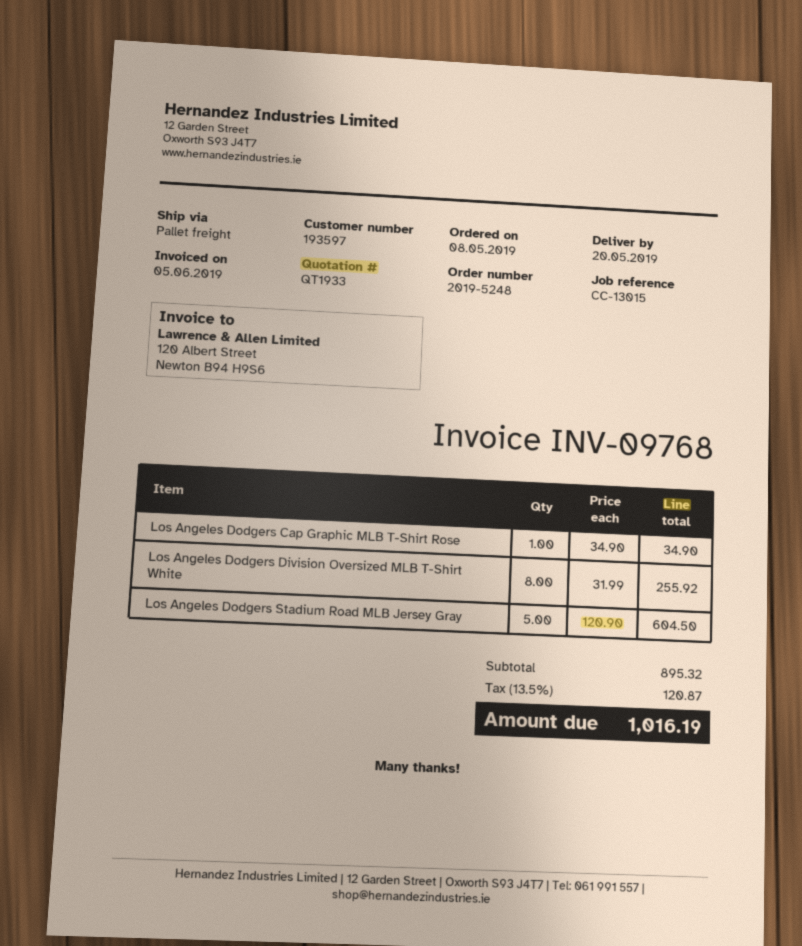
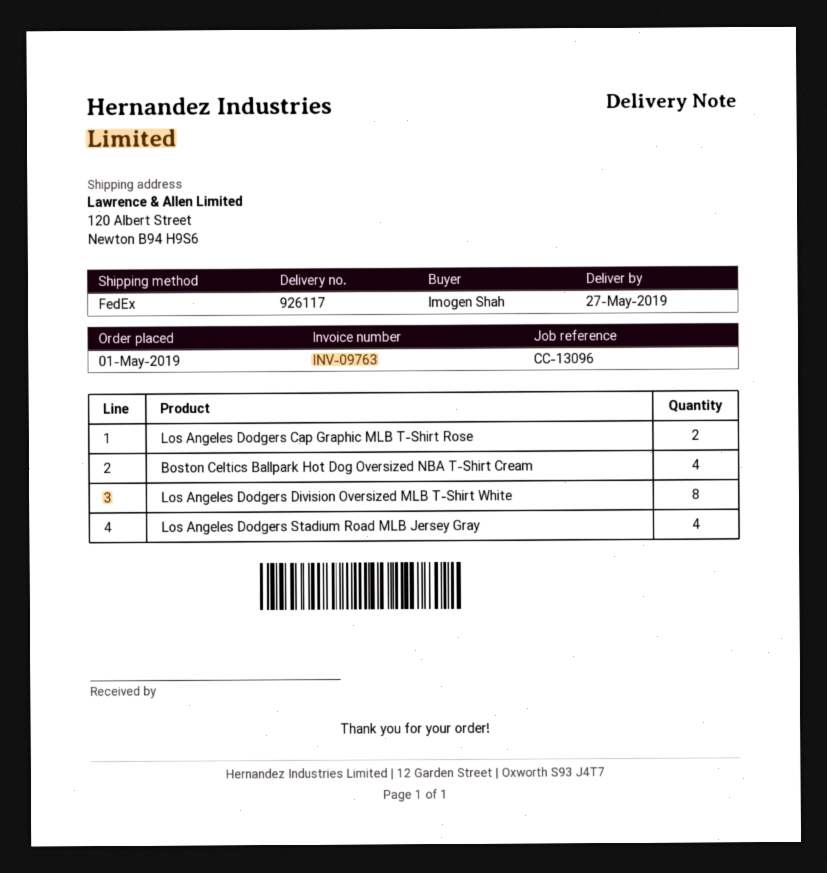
order date: 2019-05-08 -> 2019-05-01
delivery date: 2019-05-20 -> 2019-05-27
invoice number: INV-09768 -> INV-09763
reference: CC-13015 -> CC-13096
shipping method: pallet freight -> FedEx
Los Angeles Dodgers Cap Graphic MLB T-Shirt Rose: 1 -> 2
Los Angeles Dodgers Stadium Road MLB Jersey Gray: 5 -> 4
Boston Celtics Ballpark Hot Dog Oversized NBA T-Shirt Cream: none -> 4

